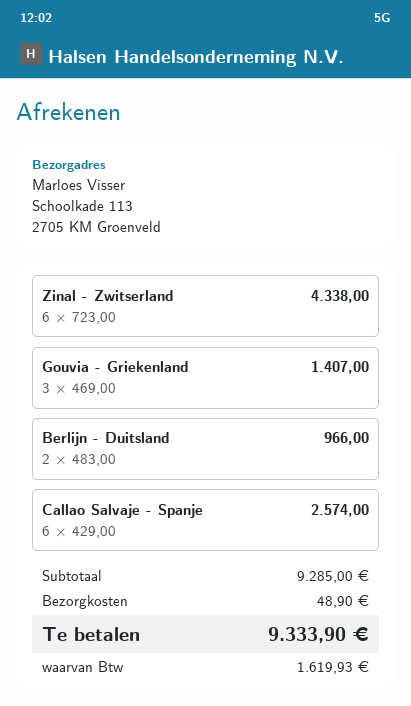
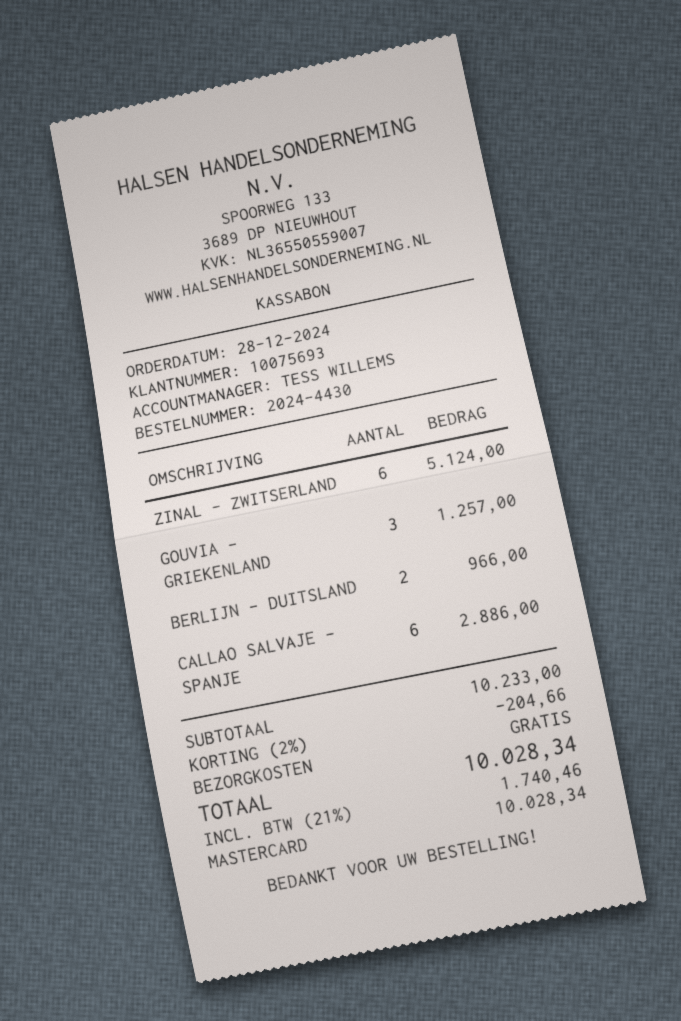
Zinal - Zwitserland: 6 for 4338.00 -> 6 for 5124.00
Gouvia - Griekenland: 3 for 1407.00 -> 3 for 1257.00
Callao Salvaje - Spanje: 6 for 2574.00 -> 6 for 2886.00
subtotal: 9285.00 -> 10233.00
discount: none -> 2% = 204.66
shipping: 48.90 -> 0.00
tax: 1619.93 -> 1740.46
total: 9333.90 -> 10028.34

